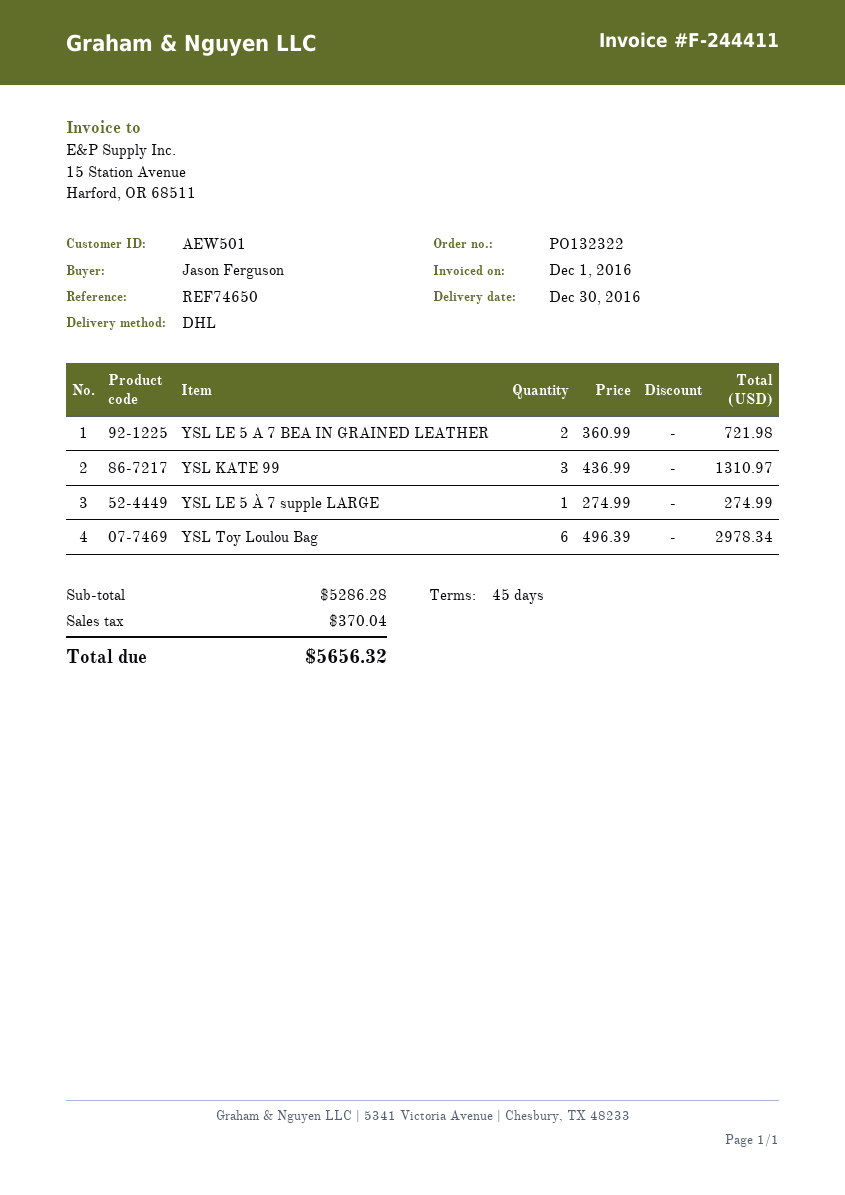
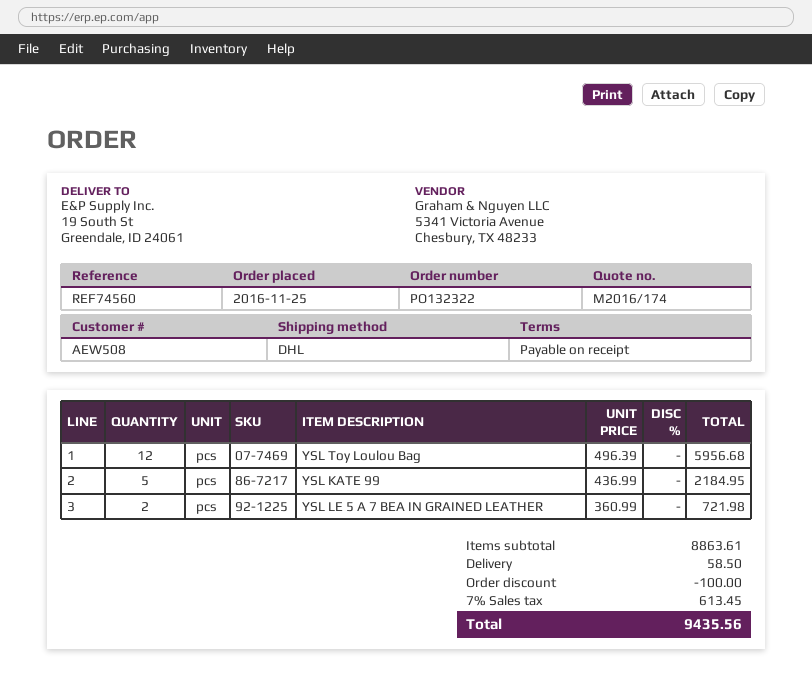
payment terms: 45 days -> on receipt
customer number: AEW501 -> AEW508
reference: REF74650 -> REF74560
YSL KATE 99: 3 x 436.99 = 1310.97 -> 5 x 436.99 = 2184.95
YSL LE 5 À 7 supple LARGE: 1 x 274.99 = 274.99 -> none
YSL Toy Loulou Bag: 6 x 496.39 = 2978.34 -> 12 x 496.39 = 5956.68
subtotal: 5286.28 -> 8863.61
discount: none -> 100.00
shipping: none -> 58.50
tax: 370.04 -> 613.45
total: 5656.32 -> 9435.56

